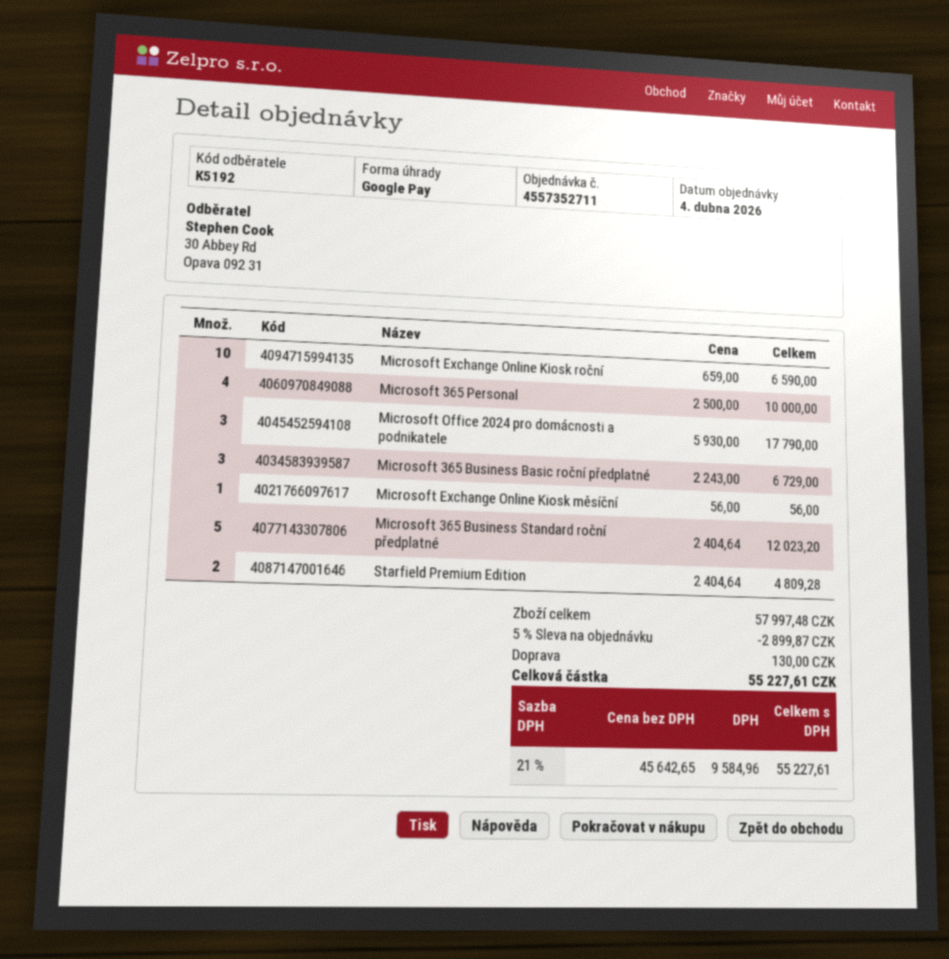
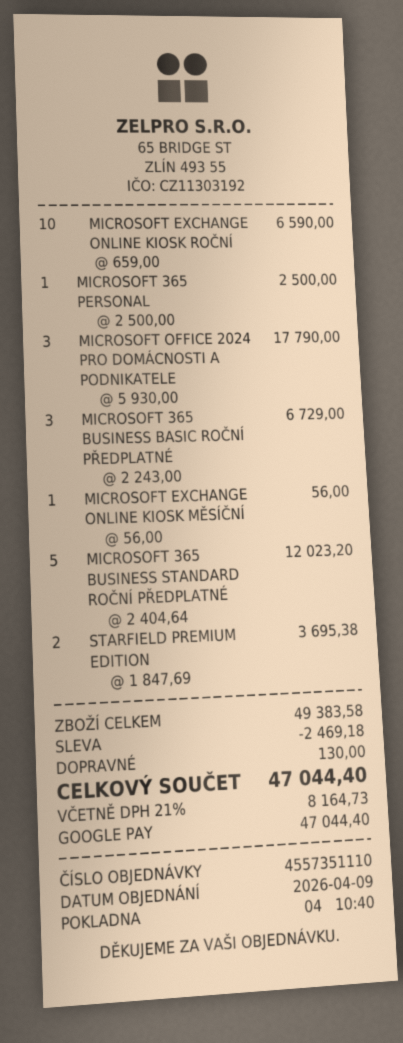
order number: 4557352711 -> 4557351110
order date: 2026-04-04 -> 2026-04-09
Microsoft 365 Personal: 4 x 2500.00 = 10000.00 -> 1 x 2500.00 = 2500.00
Starfield Premium Edition: 2 x 2404.64 = 4809.28 -> 2 x 1847.69 = 3695.38
subtotal: 57997.48 -> 49383.58
discount: 2899.87 -> 2469.18
tax: 21% = 9584.96 -> 21% = 8164.73
total: 55227.61 -> 47044.40

